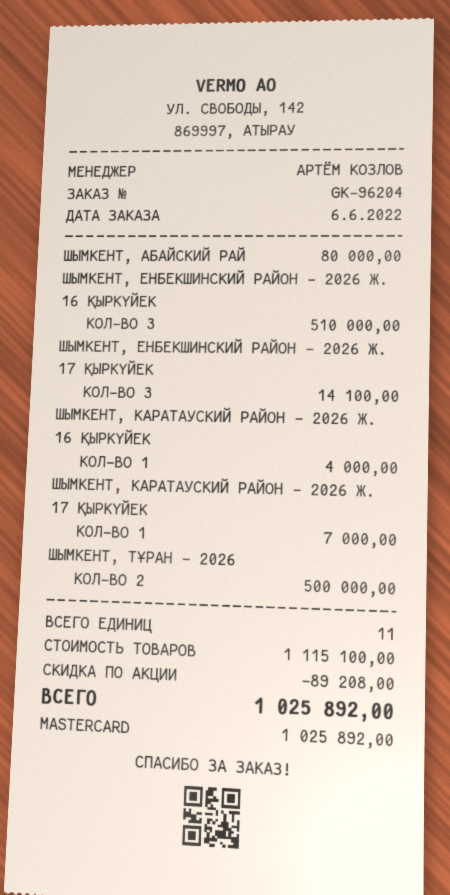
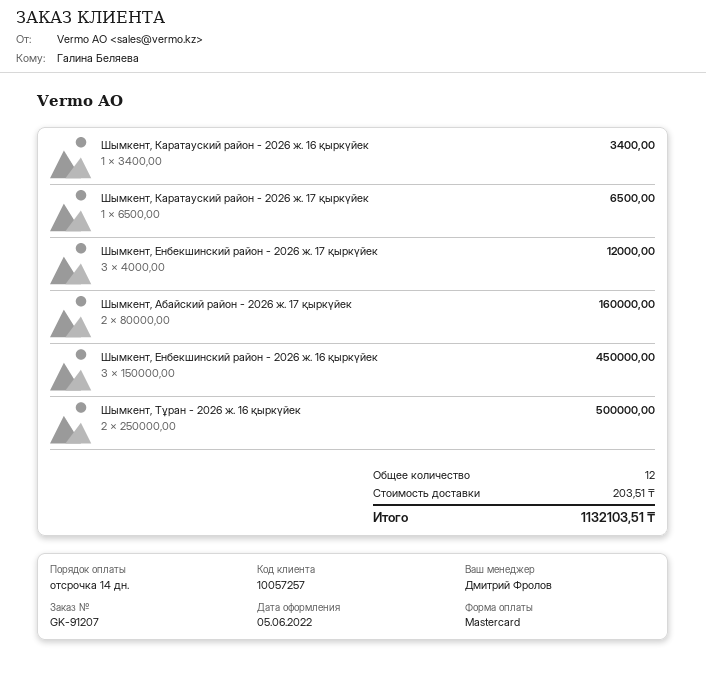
order number: GK-96204 -> GK-91207
order date: 2022-06-06 -> 2022-06-05
sales rep: АРТЁМ КОЗЛОВ -> Дмитрий Фролов
ШЫМКЕНТ, АБАЙСКИЙ РАЙ: 1 for 80000.00 -> 2 for 160000.00
ШЫМКЕНТ, ЕНБЕКШИНСКИЙ РАЙОН - 2026 Ж. 16 ҚЫРКҮЙЕК: 3 for 510000.00 -> 3 for 450000.00
ШЫМКЕНТ, ЕНБЕКШИНСКИЙ РАЙОН - 2026 Ж. 17 ҚЫРКҮЙЕК: 3 for 14100.00 -> 3 for 12000.00
ШЫМКЕНТ, КАРАТАУСКИЙ РАЙОН - 2026 Ж. 16 ҚЫРКҮЙЕК: 1 for 4000.00 -> 1 for 3400.00
ШЫМКЕНТ, КАРАТАУСКИЙ РАЙОН - 2026 Ж. 17 ҚЫРКҮЙЕК: 1 for 7000.00 -> 1 for 6500.00
total quantity: 11 -> 12
discount: 89208.00 -> none
shipping: none -> 203.51
total: 1025892.00 -> 1132103.51

